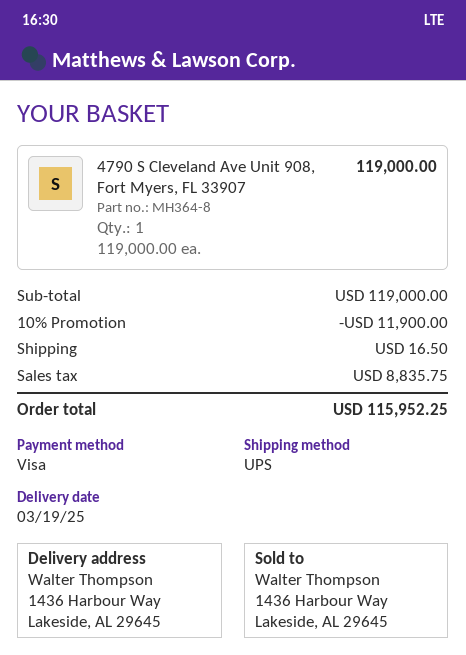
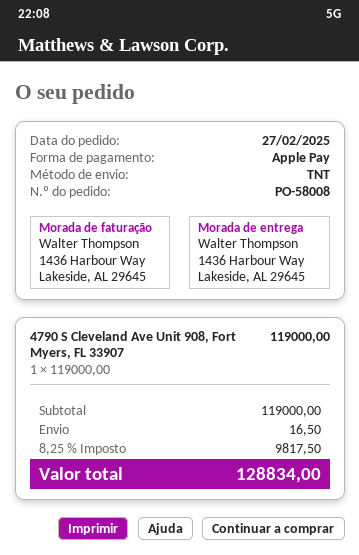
payment method: Visa -> Apple Pay
shipping method: UPS -> TNT
discount: 10% = 11900.00 -> none
tax: 8835.75 -> 9817.50
total: 115952.25 -> 128834.00

